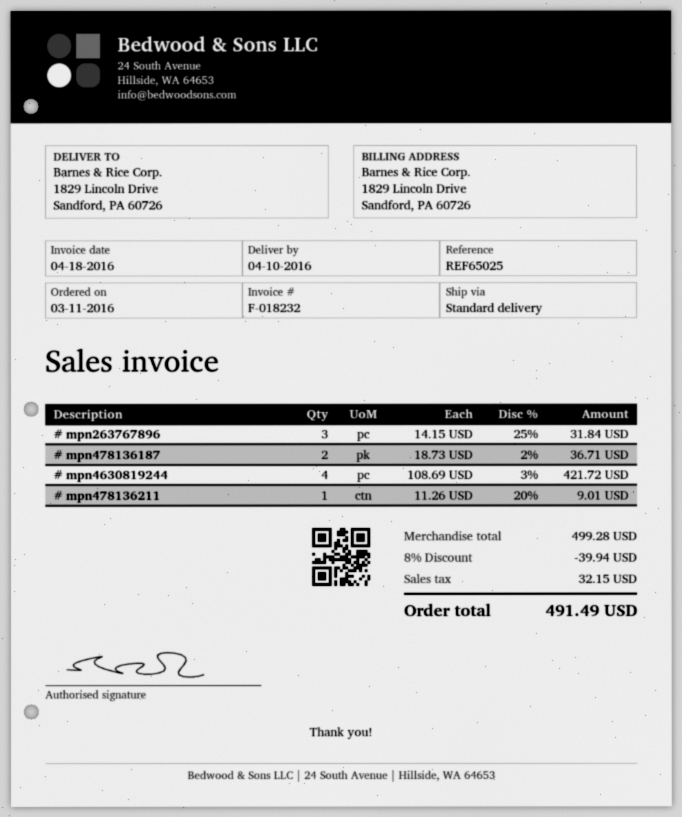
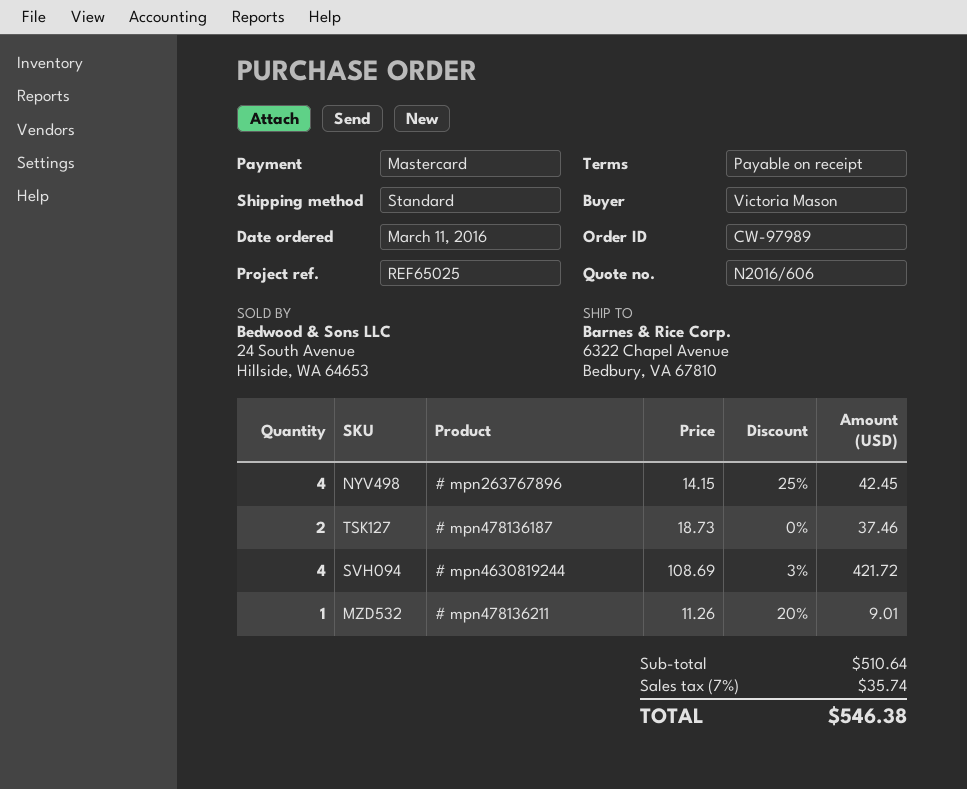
ship to: 1829 Lincoln Drive, Sandford, PA 60726 -> 6322 Chapel Avenue, Bedbury, VA 67810
# mpn263767896: 3 x 14.15 - 25% = 31.84 -> 4 x 14.15 - 25% = 42.45
# mpn478136187: 2 x 18.73 - 2% = 36.71 -> 2 x 18.73 = 37.46
subtotal: 499.28 -> 510.64
discount: 8% = 39.94 -> none
tax: 32.15 -> 35.74
total: 491.49 -> 546.38

